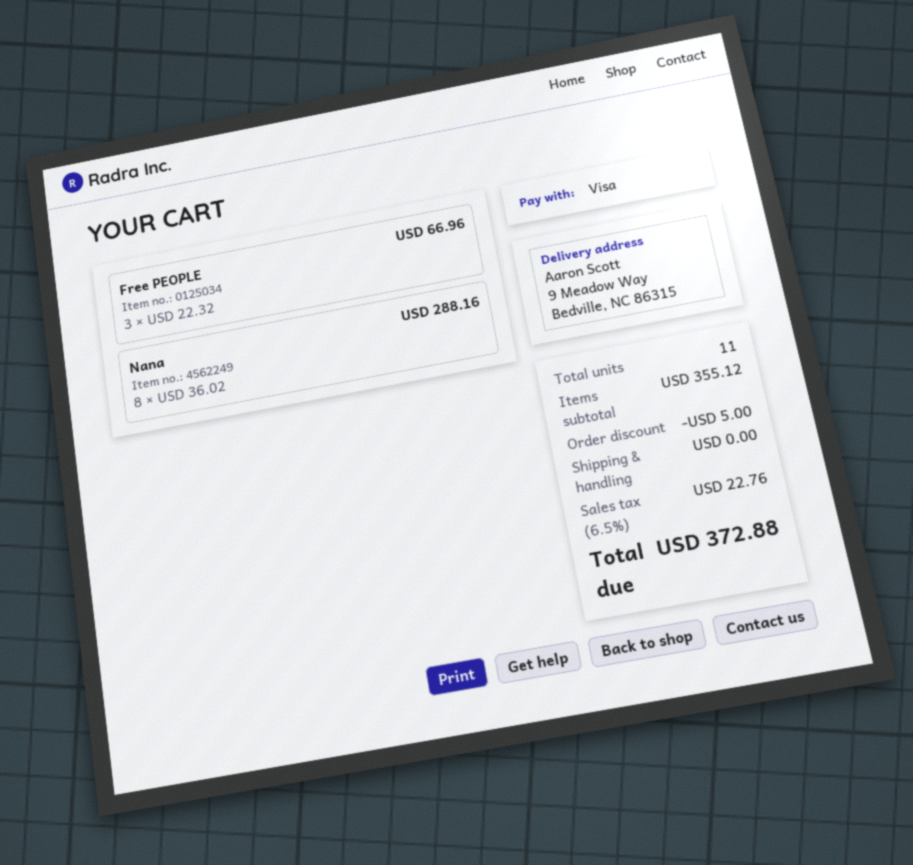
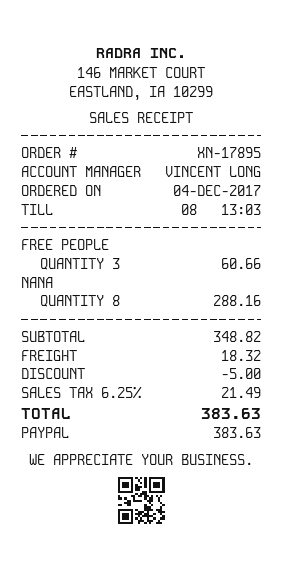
payment method: Visa -> PayPal
Free PEOPLE: 3 for 66.96 -> 3 for 60.66
subtotal: 355.12 -> 348.82
shipping: 0.00 -> 18.32
tax: 6.5% = 22.76 -> 6.25% = 21.49
total: 372.88 -> 383.63

